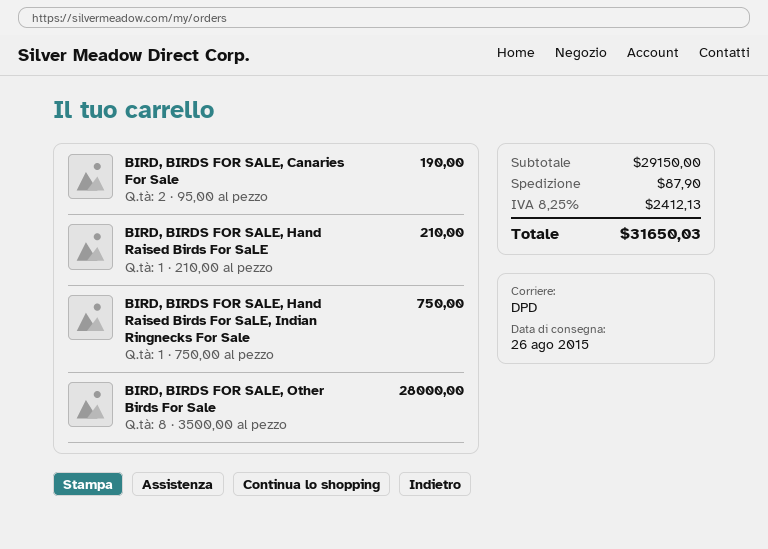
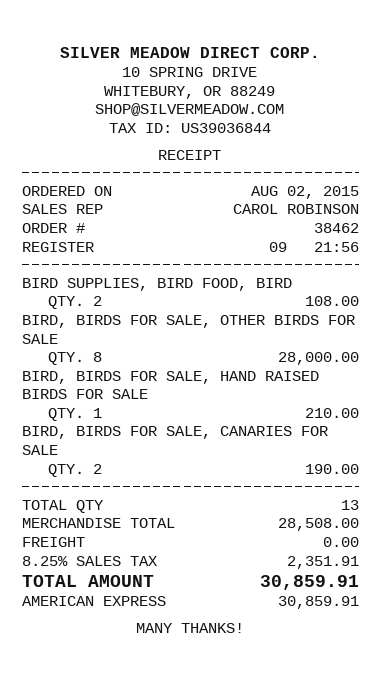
BIRD, BIRDS FOR SALE, Hand Raised Birds For SaLE, Indian Ringnecks For Sale: 1 for 750.00 -> none
BIRD SUPPLIES, BIRD FOOD, BIRD: none -> 2 for 108.00
subtotal: 29150.00 -> 28508.00
shipping: 87.90 -> 0.00
tax: 8.25% = 2412.13 -> 8.25% = 2351.91
total: 31650.03 -> 30859.91

